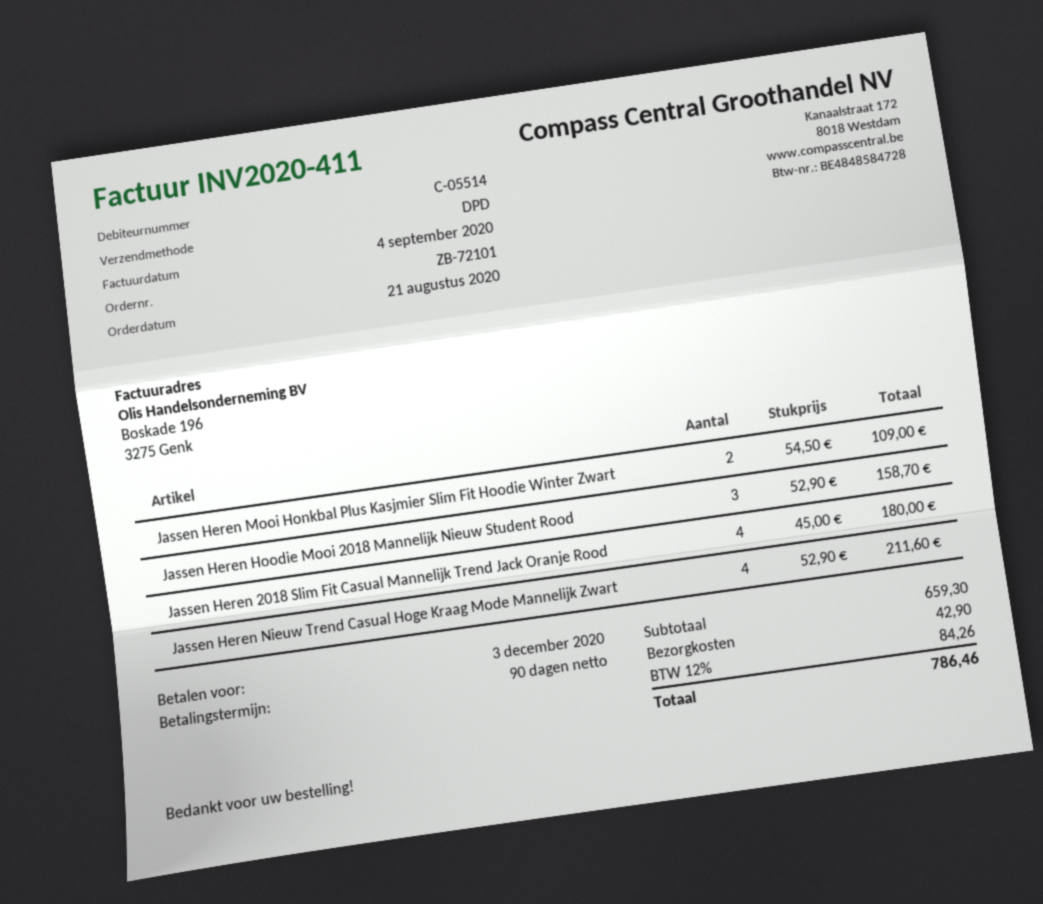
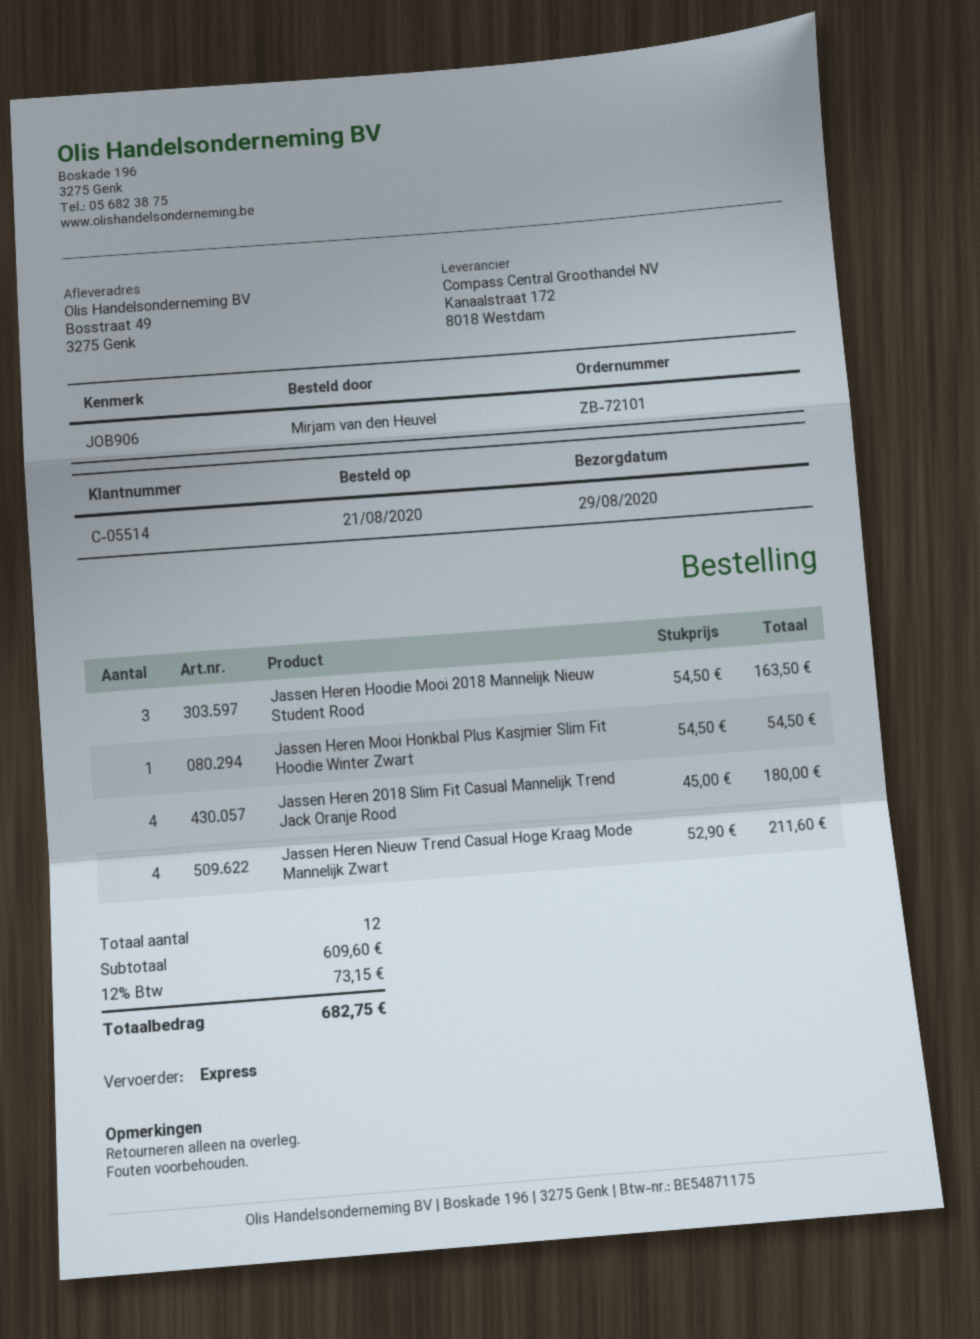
shipping method: DPD -> express
Jassen Heren Mooi Honkbal Plus Kasjmier Slim Fit Hoodie Winter Zwart: 2 x 54.50 = 109.00 -> 1 x 54.50 = 54.50
Jassen Heren Hoodie Mooi 2018 Mannelijk Nieuw Student Rood: 3 x 52.90 = 158.70 -> 3 x 54.50 = 163.50
subtotal: 659.30 -> 609.60
shipping: 42.90 -> none
tax: 12% = 84.26 -> 12% = 73.15
total: 786.46 -> 682.75

